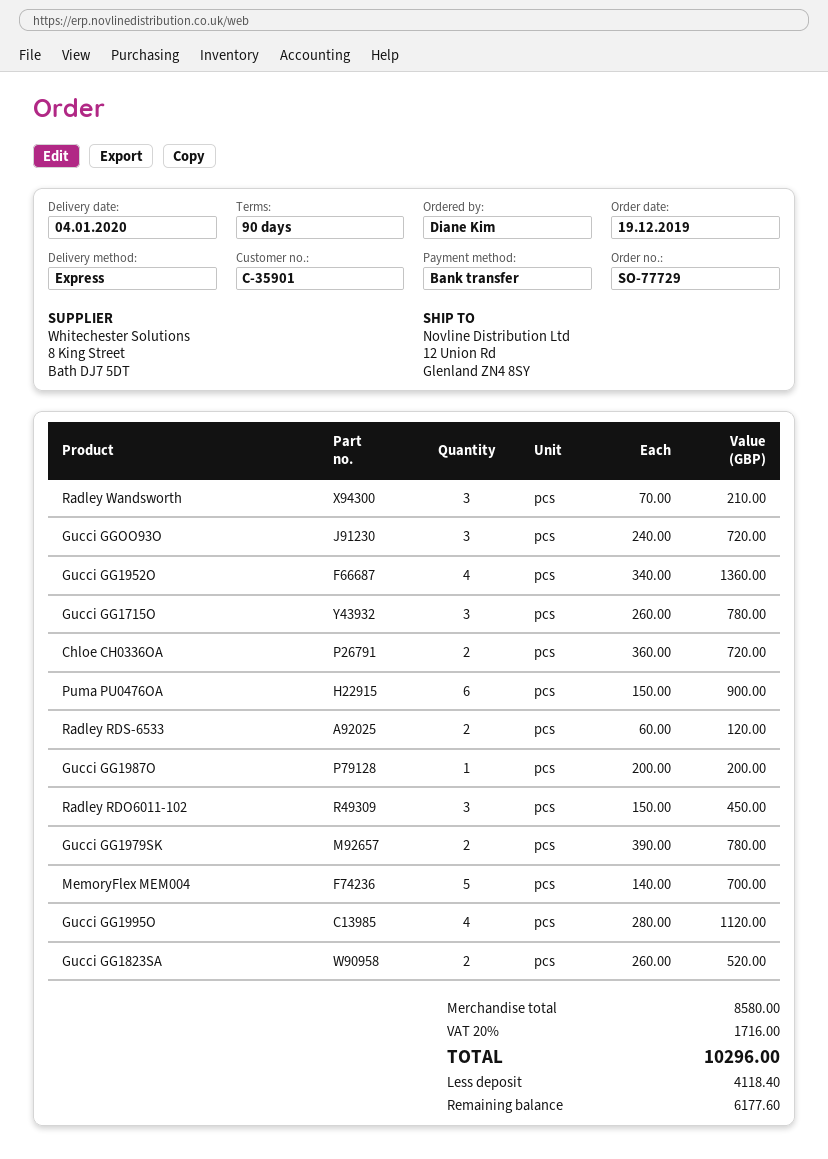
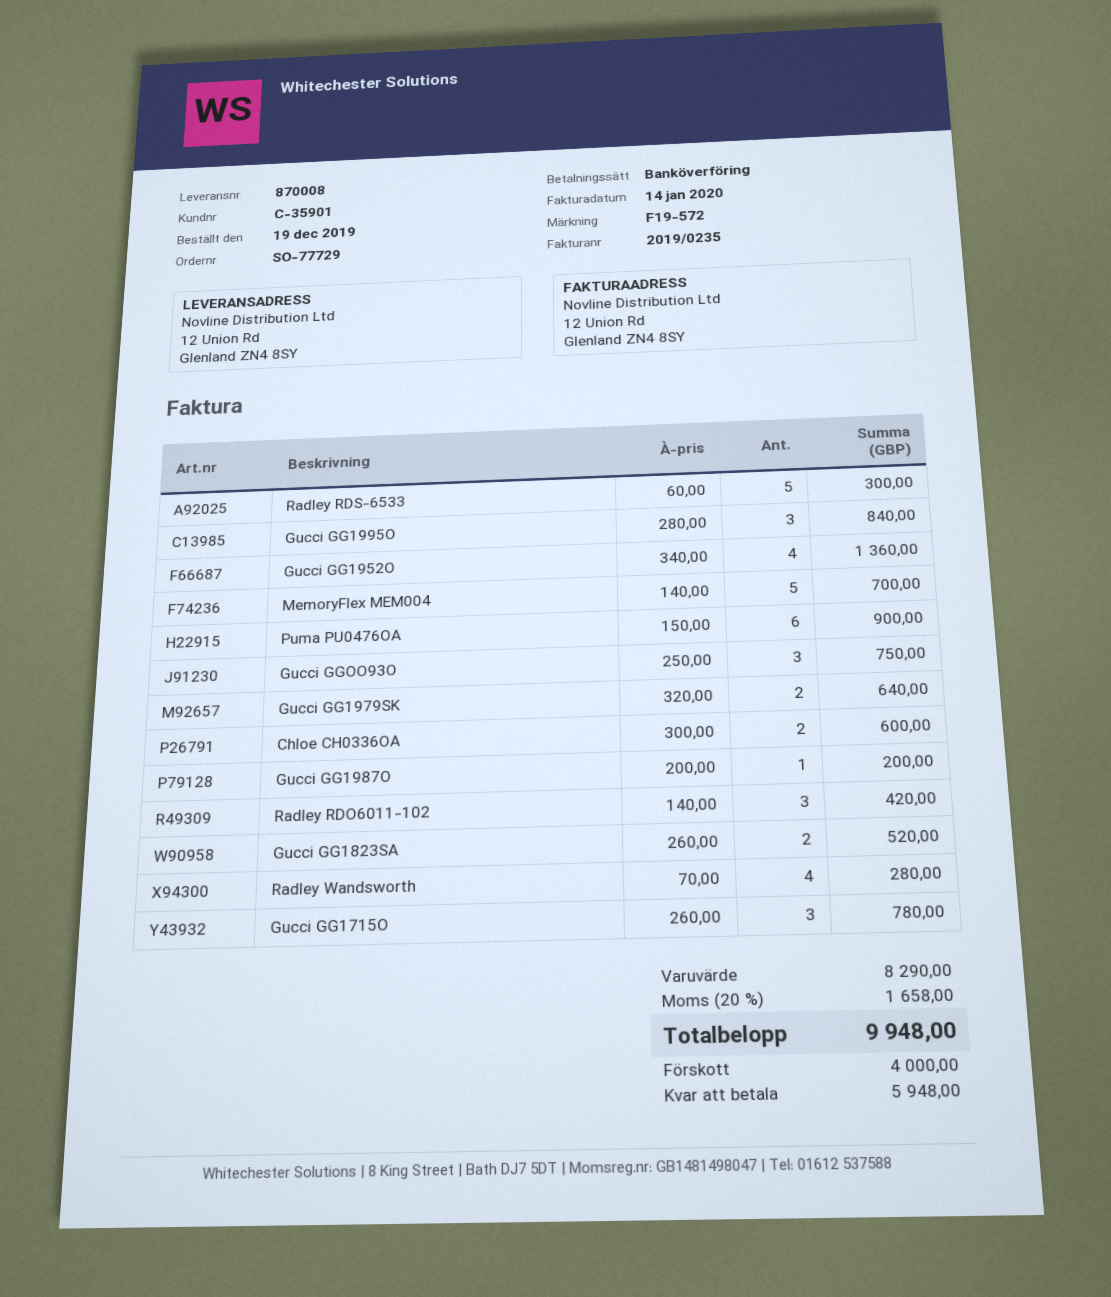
Radley Wandsworth: 3 x 70.00 = 210.00 -> 4 x 70.00 = 280.00
Gucci GGOO93O: 3 x 240.00 = 720.00 -> 3 x 250.00 = 750.00
Chloe CH0336OA: 2 x 360.00 = 720.00 -> 2 x 300.00 = 600.00
Radley RDS-6533: 2 x 60.00 = 120.00 -> 5 x 60.00 = 300.00
Radley RDO6011-102: 3 x 150.00 = 450.00 -> 3 x 140.00 = 420.00
Gucci GG1979SK: 2 x 390.00 = 780.00 -> 2 x 320.00 = 640.00
Gucci GG1995O: 4 x 280.00 = 1120.00 -> 3 x 280.00 = 840.00
subtotal: 8580.00 -> 8290.00
tax: 20% = 1716.00 -> 20% = 1658.00
total: 10296.00 -> 9948.00
deposit: 4118.40 -> 4000.00
balance: 6177.60 -> 5948.00

